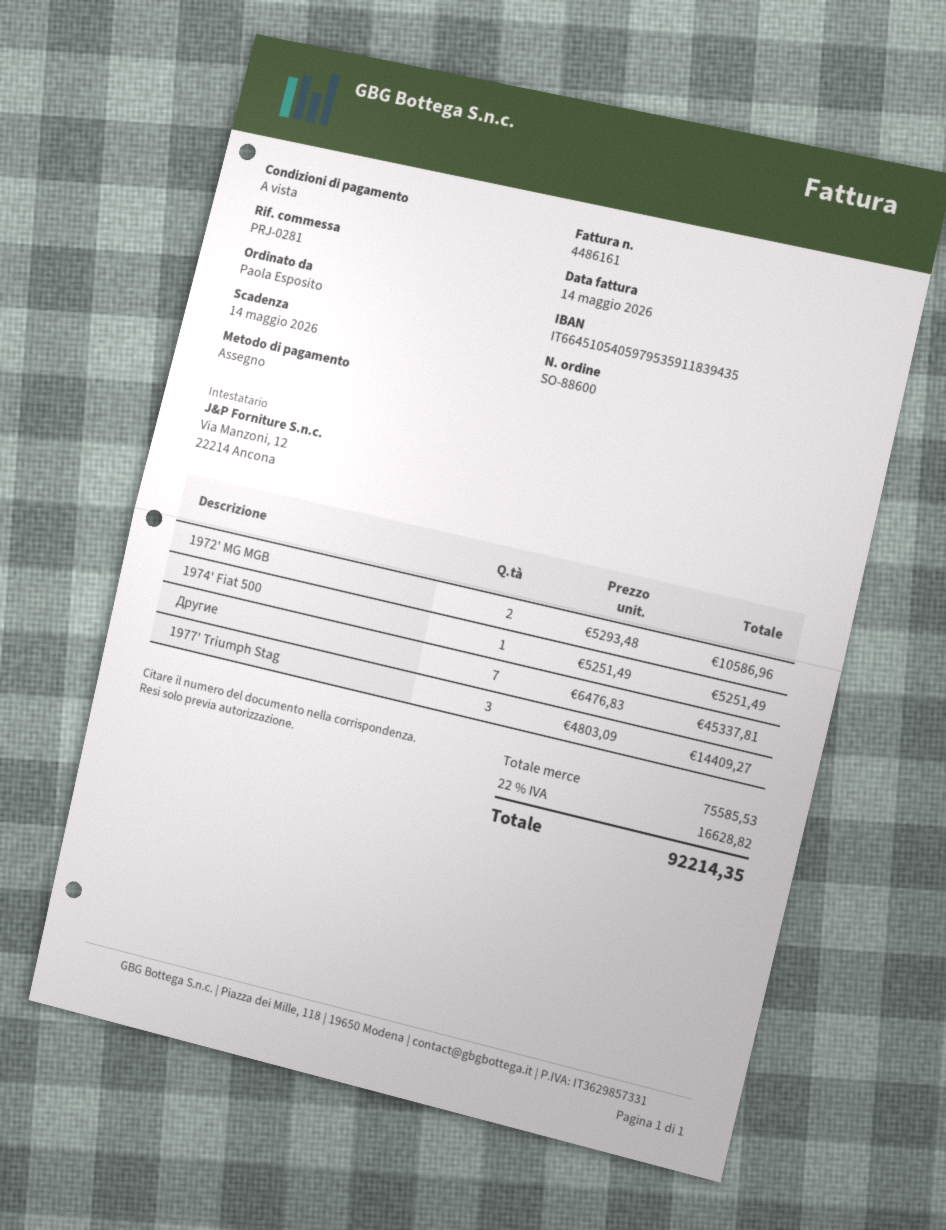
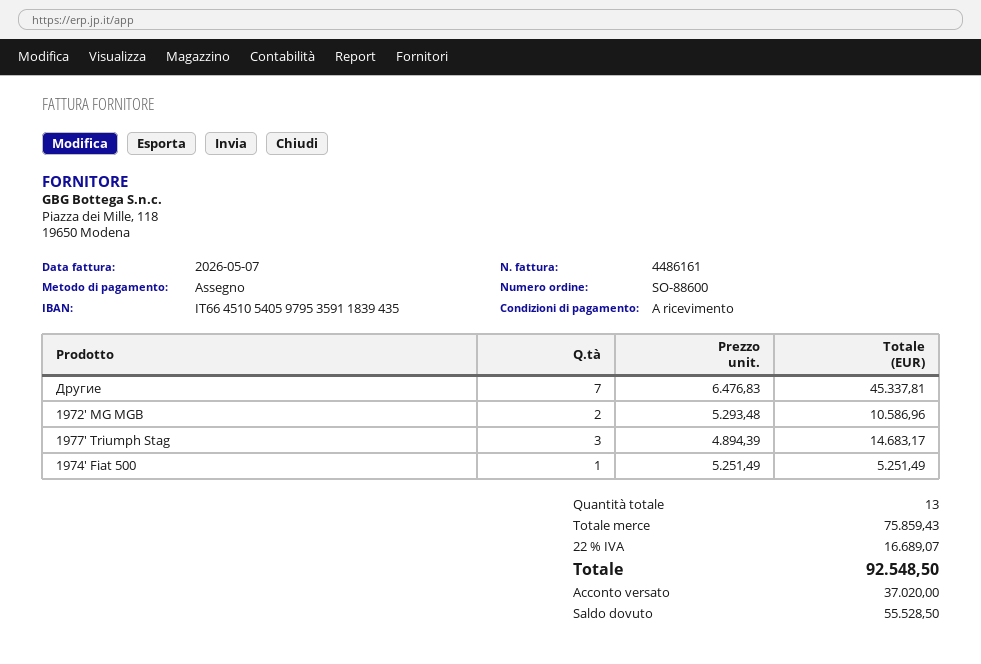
invoice date: 2026-05-14 -> 2026-05-07
1977' Triumph Stag: 3 x 4803.09 = 14409.27 -> 3 x 4894.39 = 14683.17
subtotal: 75585.53 -> 75859.43
tax: 22% = 16628.82 -> 22% = 16689.07
total: 92214.35 -> 92548.50

